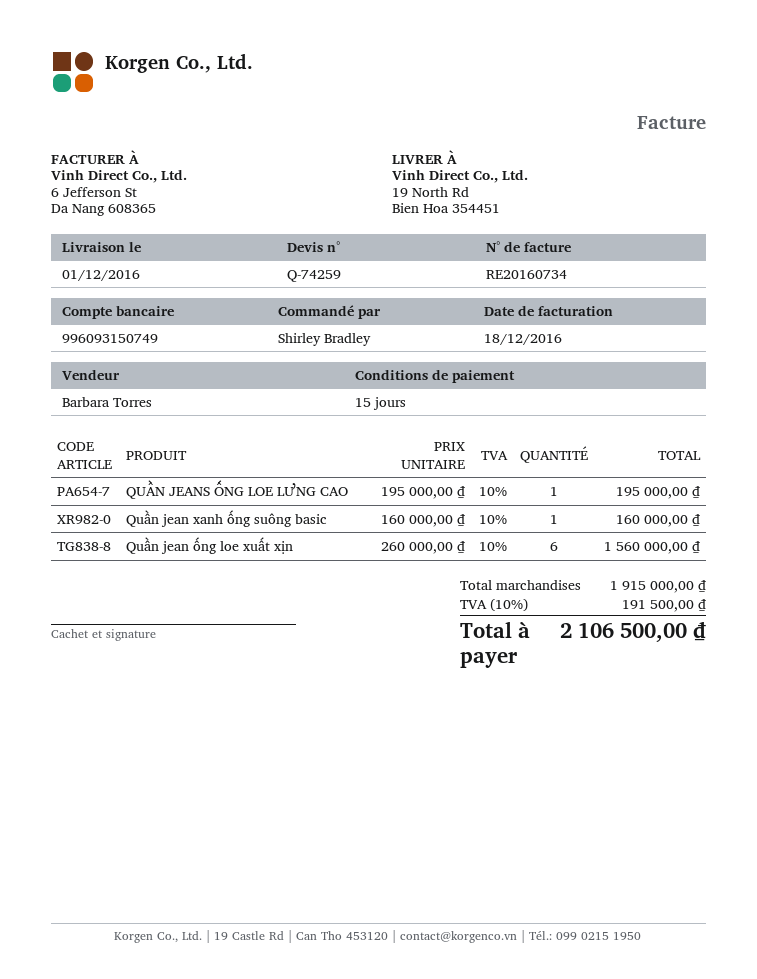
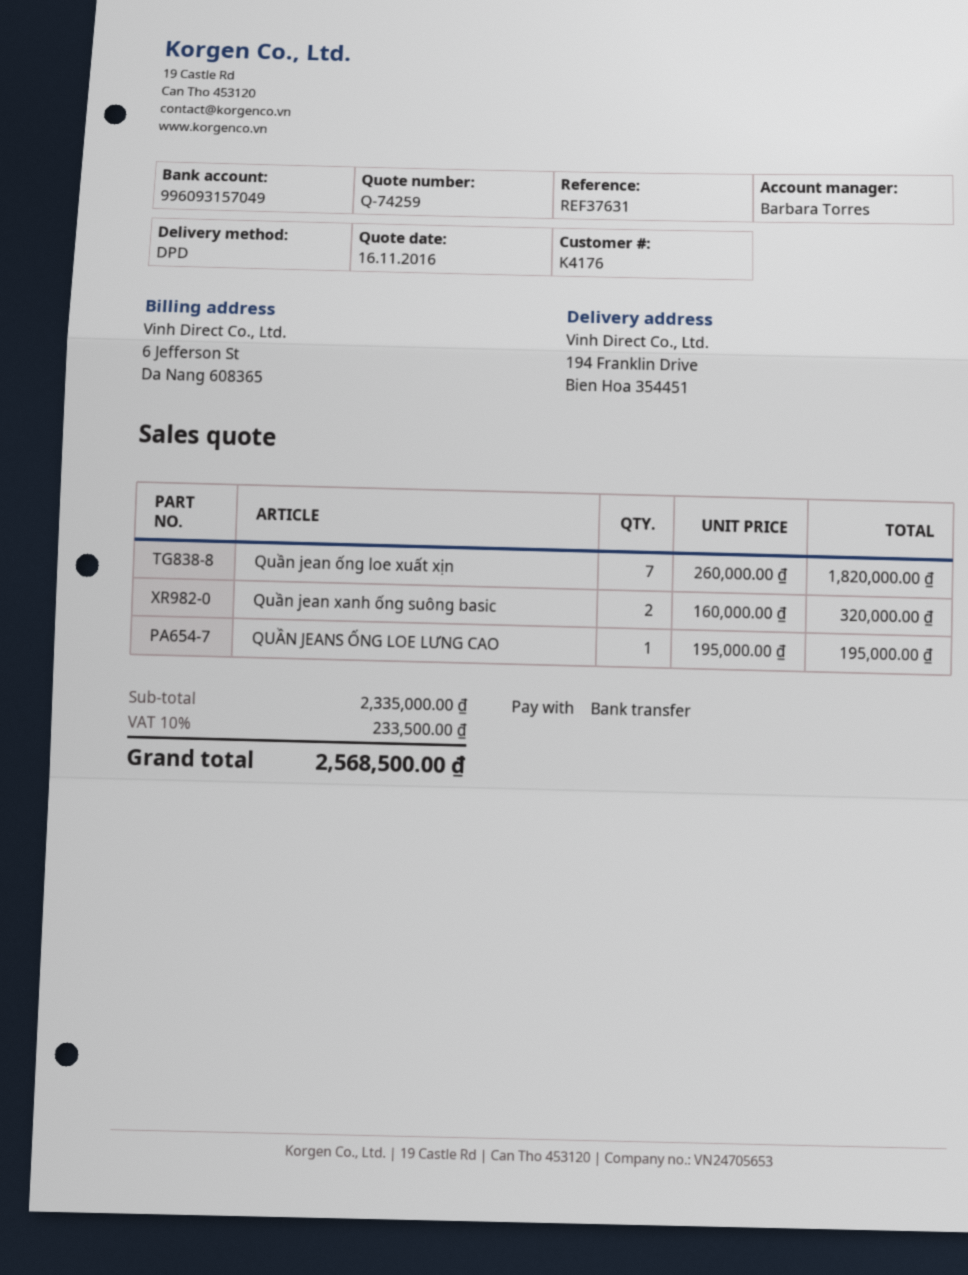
bank account: 996093150749 -> 996093157049
ship to: 19 North Rd, Bien Hoa 354451 -> 194 Franklin Drive, Bien Hoa 354451
Quần jean xanh ống suông basic: 1 x 160000.00 = 160000.00 -> 2 x 160000.00 = 320000.00
Quần jean ống loe xuất xịn: 6 x 260000.00 = 1560000.00 -> 7 x 260000.00 = 1820000.00
subtotal: 1915000.00 -> 2335000.00
tax: 10% = 191500.00 -> 10% = 233500.00
total: 2106500.00 -> 2568500.00

